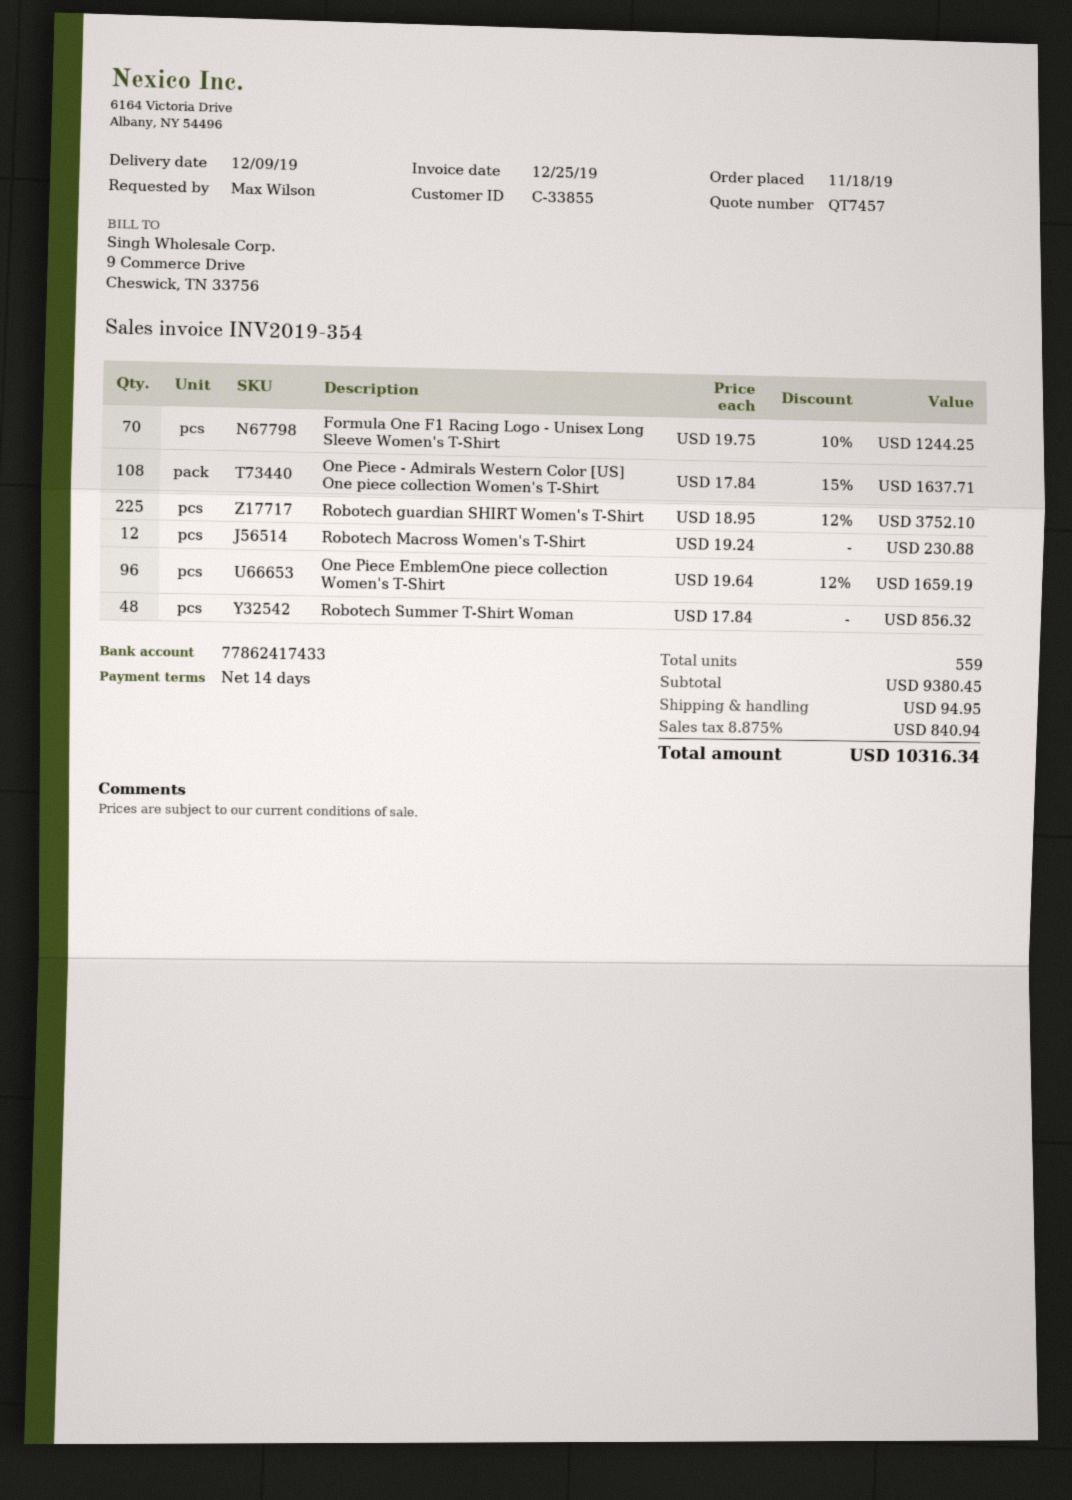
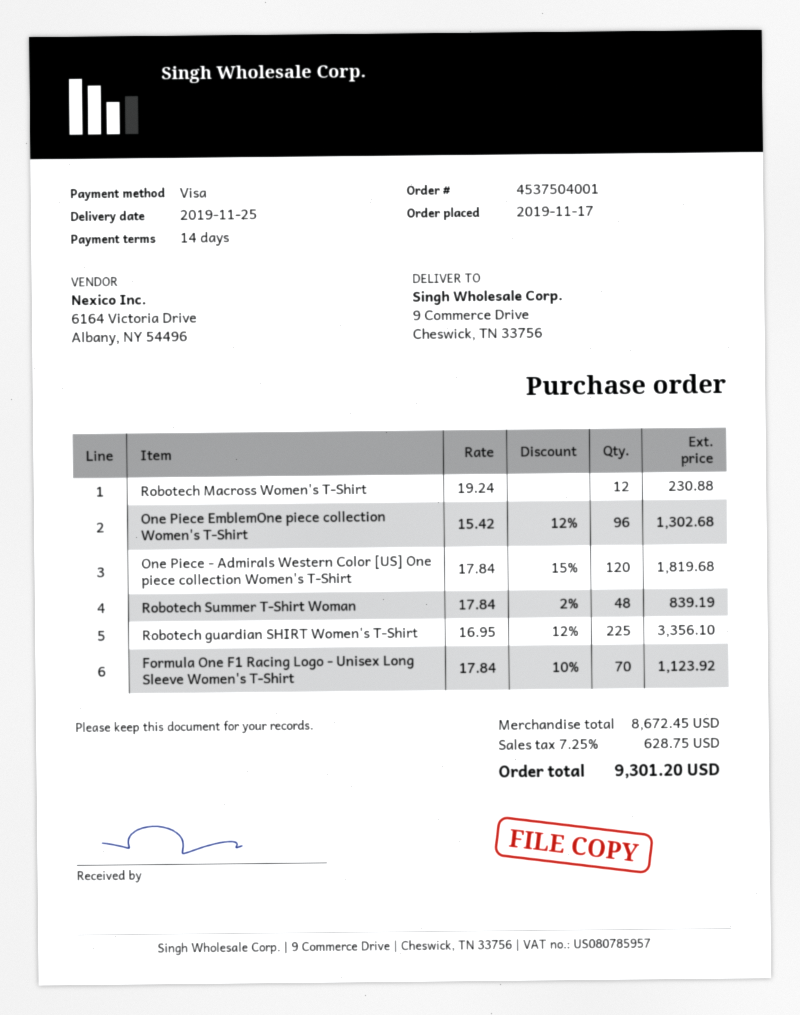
order date: 2019-11-18 -> 2019-11-17
delivery date: 2019-12-09 -> 2019-11-25
Formula One F1 Racing Logo - Unisex Long Sleeve Women's T-Shirt: 70 x 19.75 - 10% = 1244.25 -> 70 x 17.84 - 10% = 1123.92
One Piece - Admirals Western Color [US] One piece collection Women's T-Shirt: 108 x 17.84 - 15% = 1637.71 -> 120 x 17.84 - 15% = 1819.68
Robotech guardian SHIRT Women's T-Shirt: 225 x 18.95 - 12% = 3752.10 -> 225 x 16.95 - 12% = 3356.10
One Piece EmblemOne piece collection Women's T-Shirt: 96 x 19.64 - 12% = 1659.19 -> 96 x 15.42 - 12% = 1302.68
Robotech Summer T-Shirt Woman: 48 x 17.84 = 856.32 -> 48 x 17.84 - 2% = 839.19
subtotal: 9380.45 -> 8672.45
shipping: 94.95 -> none
tax: 8.875% = 840.94 -> 7.25% = 628.75
total: 10316.34 -> 9301.20

